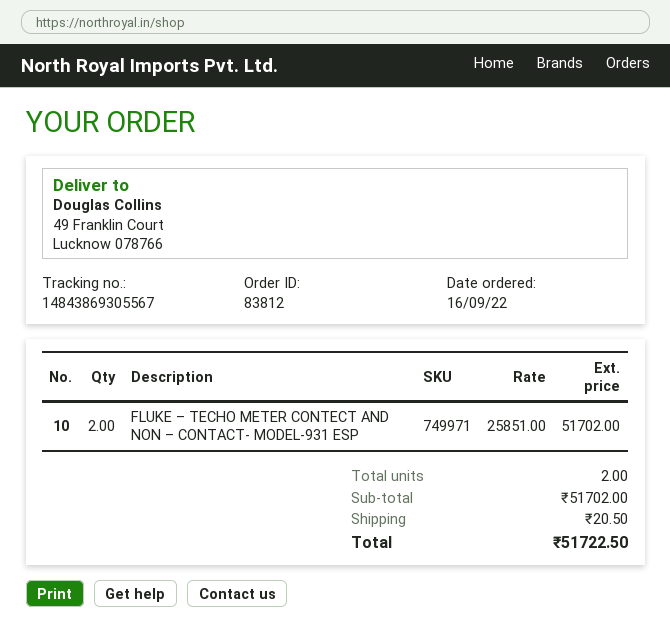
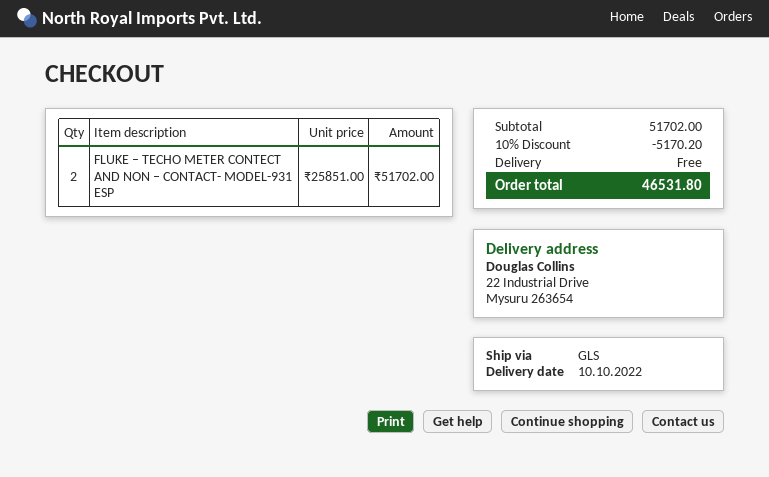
ship to: 49 Franklin Court, Lucknow 078766 -> 22 Industrial Drive, Mysuru 263654
discount: none -> 10% = 5170.20
shipping: 20.50 -> 0.00
total: 51722.50 -> 46531.80

